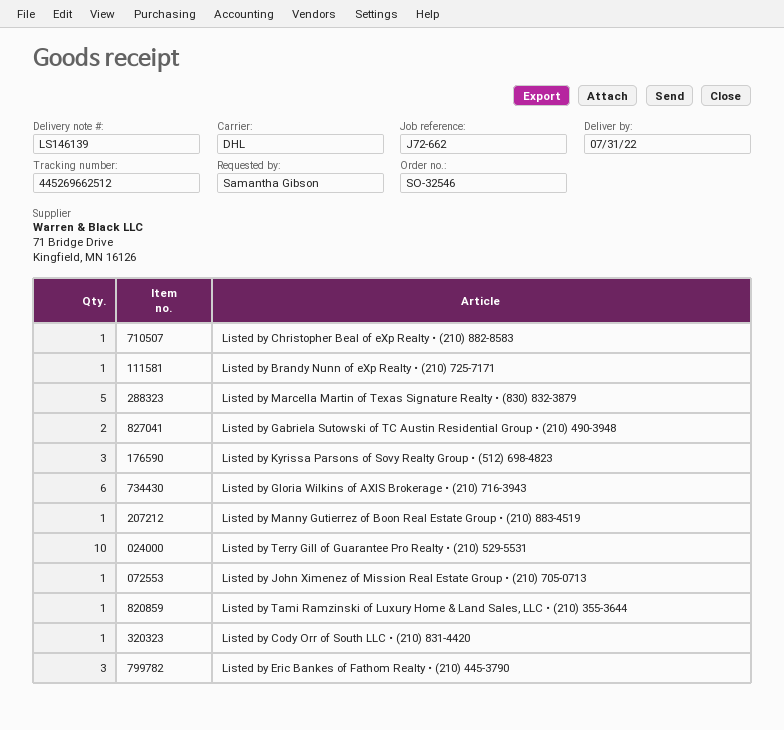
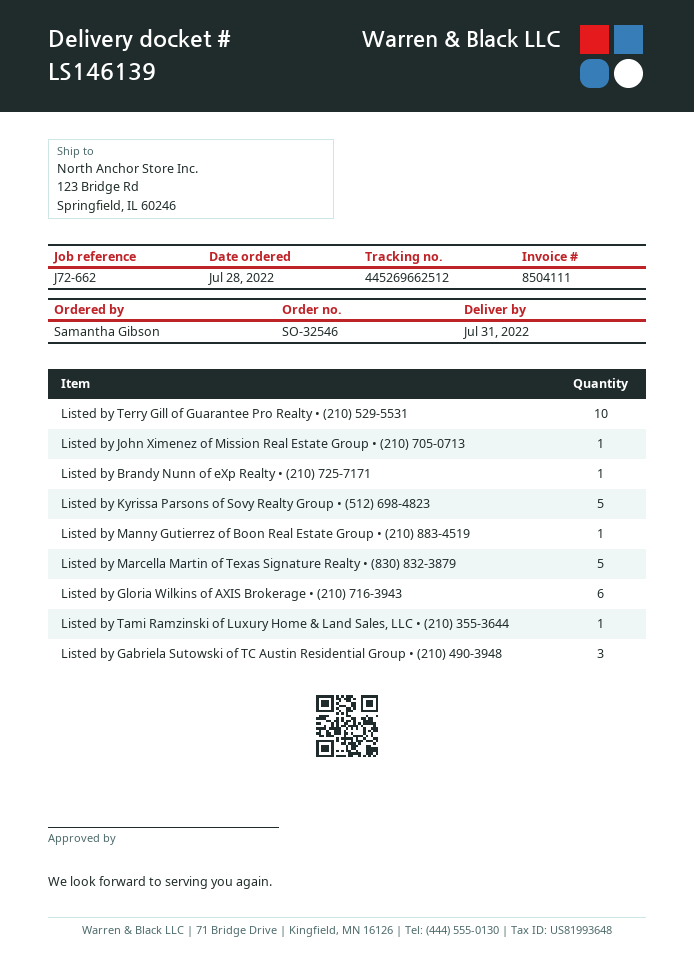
Listed by Christopher Beal of eXp Realty • (210) 882-8583: 1 -> none
Listed by Gabriela Sutowski of TC Austin Residential Group • (210) 490-3948: 2 -> 3
Listed by Kyrissa Parsons of Sovy Realty Group • (512) 698-4823: 3 -> 5
Listed by Cody Orr of South LLC • (210) 831-4420: 1 -> none
Listed by Eric Bankes of Fathom Realty • (210) 445-3790: 3 -> none

